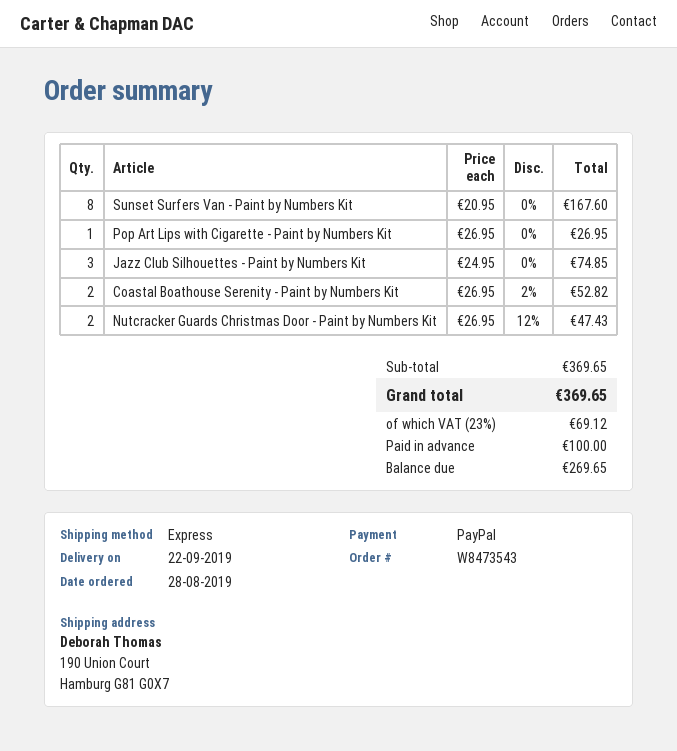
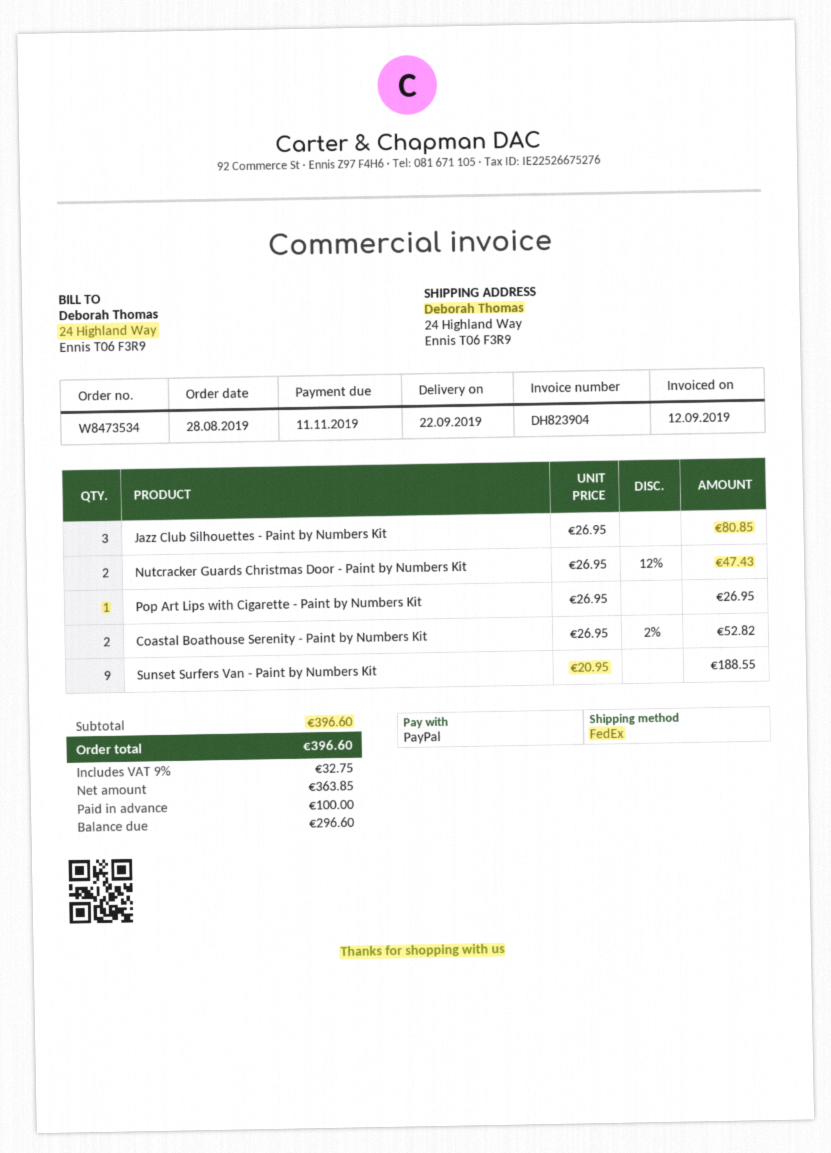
order number: W8473543 -> W8473534
shipping method: express -> FedEx
ship to: 190 Union Court, Hamburg G81 G0X7 -> 24 Highland Way, Ennis T06 F3R9
Sunset Surfers Van - Paint by Numbers Kit: 8 x 20.95 = 167.60 -> 9 x 20.95 = 188.55
Jazz Club Silhouettes - Paint by Numbers Kit: 3 x 24.95 = 74.85 -> 3 x 26.95 = 80.85
subtotal: 369.65 -> 396.60
tax: 23% = 69.12 -> 9% = 32.75
total: 369.65 -> 396.60
balance: 269.65 -> 296.60

